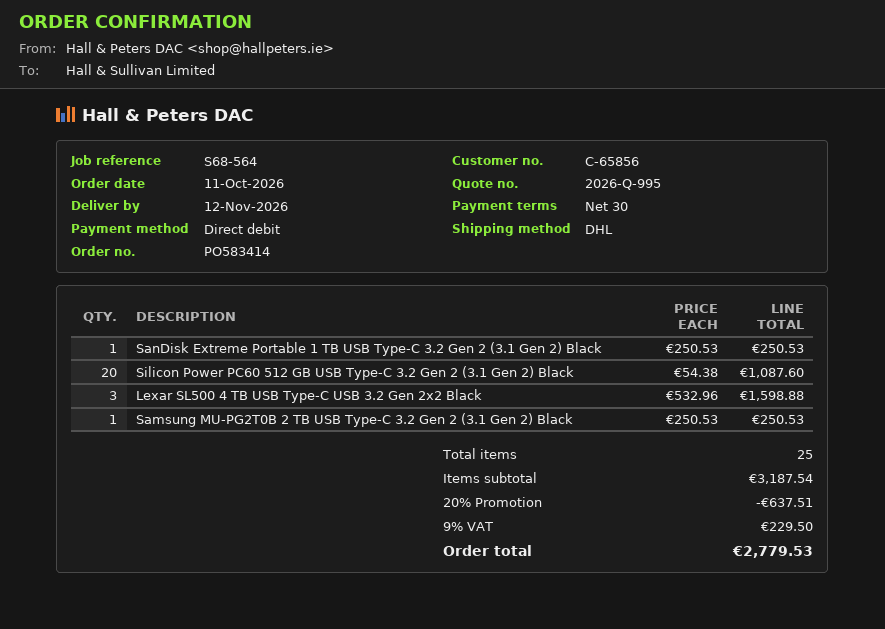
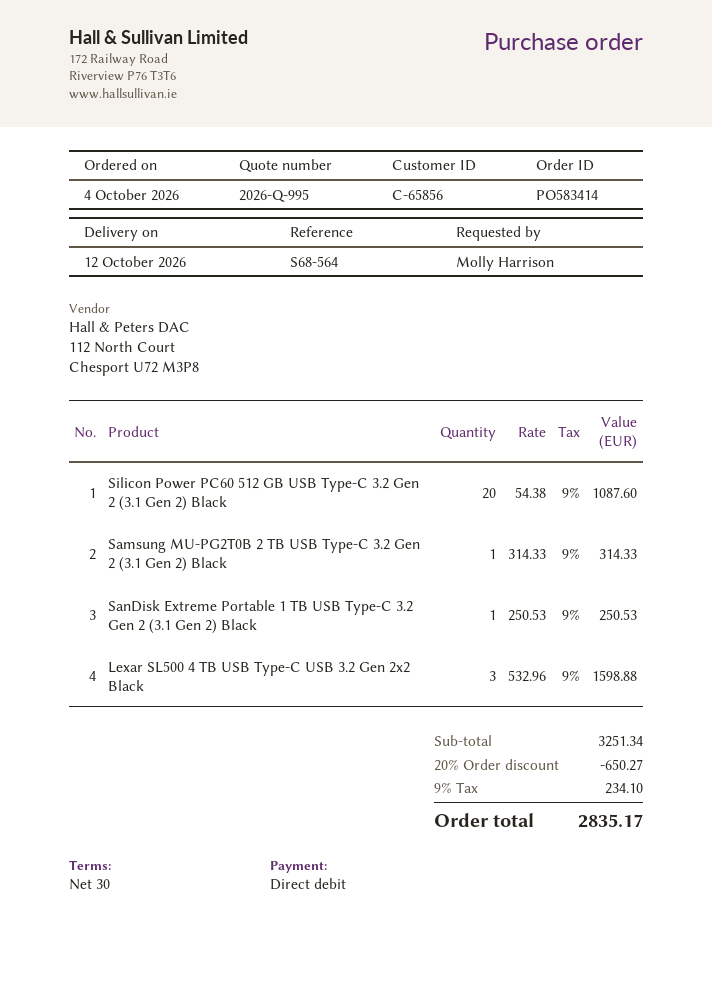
order date: 2026-10-11 -> 2026-10-04
delivery date: 2026-11-12 -> 2026-10-12
Samsung MU-PG2T0B 2 TB USB Type-C 3.2 Gen 2 (3.1 Gen 2) Black: 1 x 250.53 = 250.53 -> 1 x 314.33 = 314.33
subtotal: 3187.54 -> 3251.34
discount: 20% = 637.51 -> 20% = 650.27
tax: 9% = 229.50 -> 9% = 234.10
total: 2779.53 -> 2835.17

